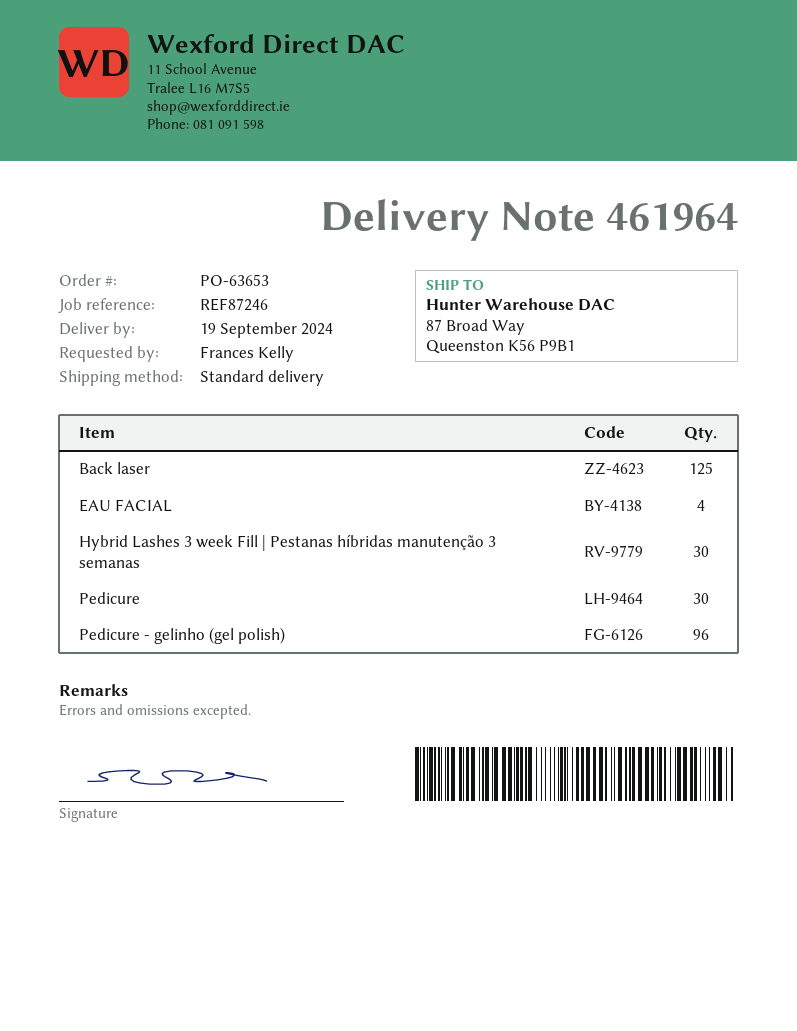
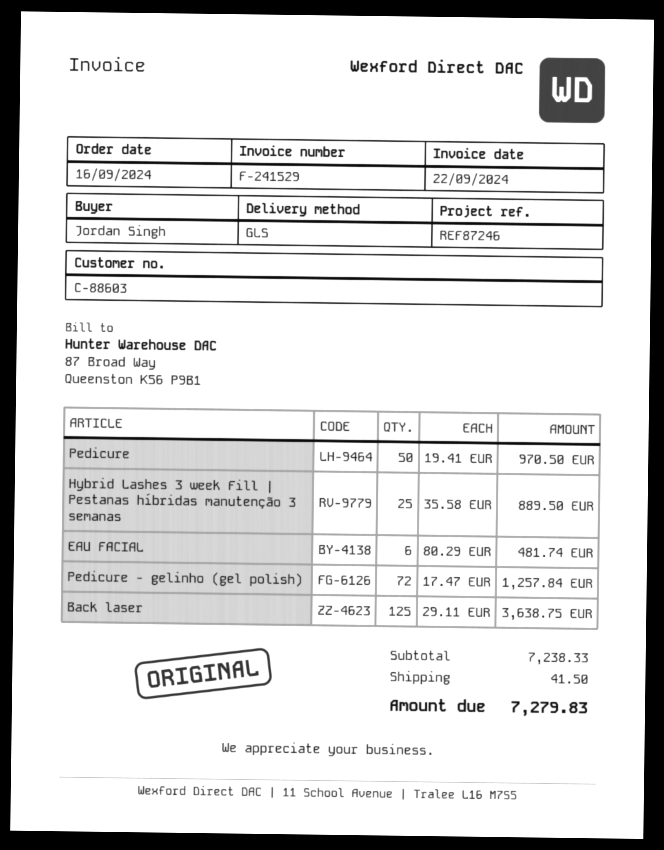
ordered by: Frances Kelly -> Jordan Singh
shipping method: standard -> GLS
EAU FACIAL: 4 -> 6
Hybrid Lashes 3 week Fill | Pestanas híbridas manutenção 3 semanas: 30 -> 25
Pedicure: 30 -> 50
Pedicure - gelinho (gel polish): 96 -> 72

